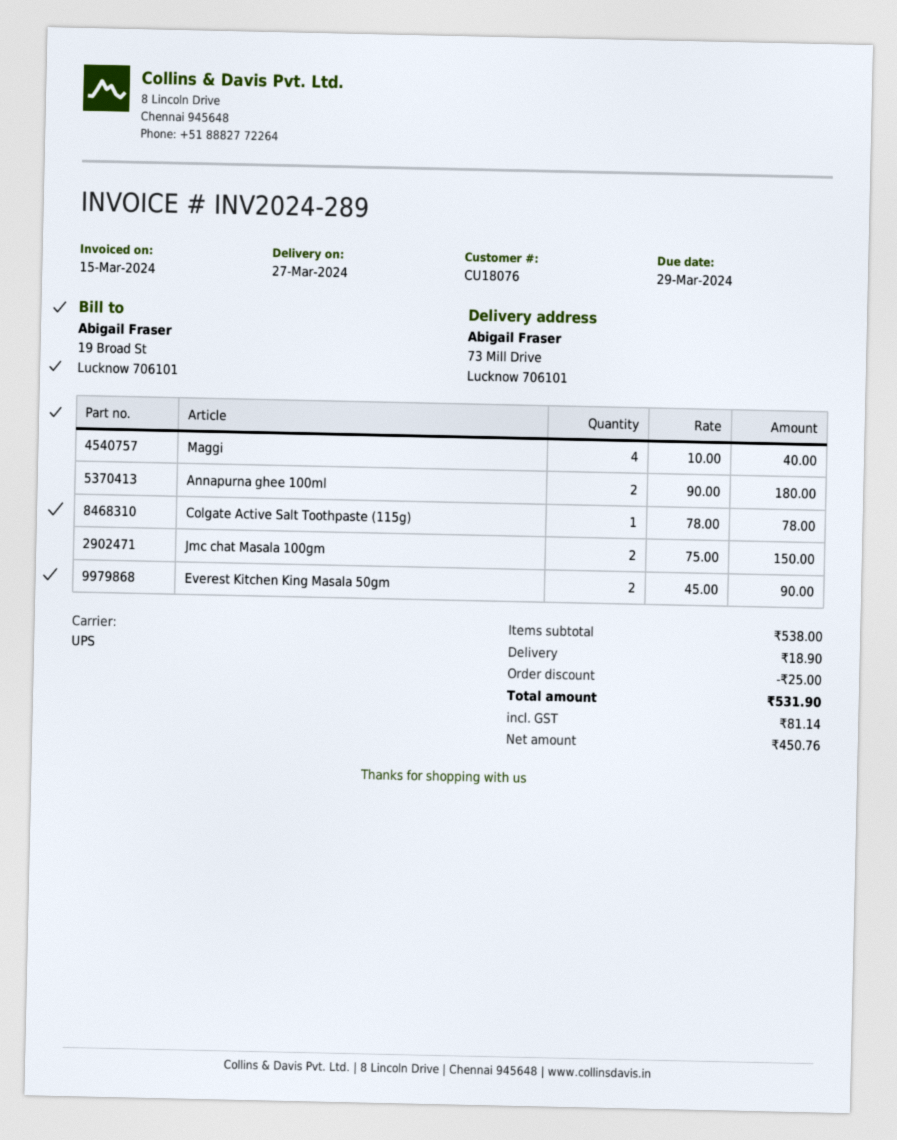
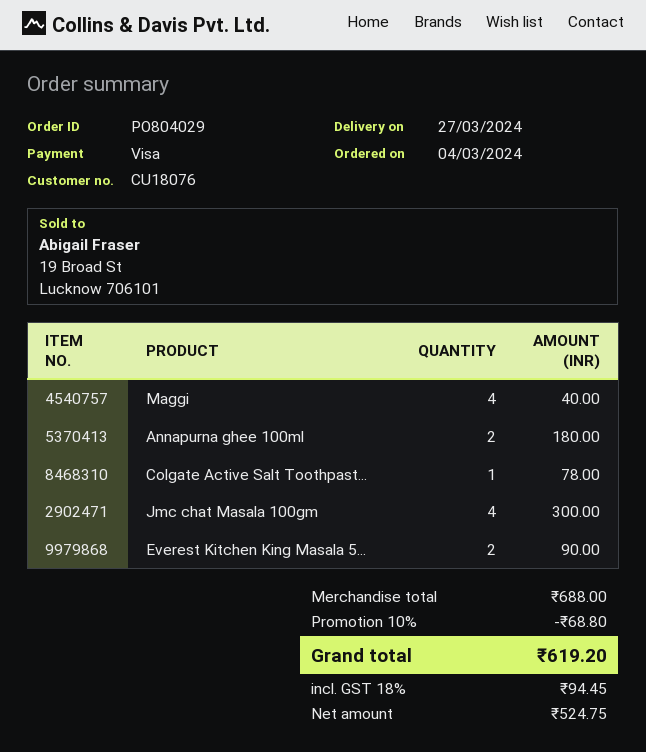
Jmc chat Masala 100gm: 2 for 150.00 -> 4 for 300.00
subtotal: 538.00 -> 688.00
discount: 25.00 -> 68.80
shipping: 18.90 -> none
net: 450.76 -> 524.75
tax: 81.14 -> 94.45
total: 531.90 -> 619.20

